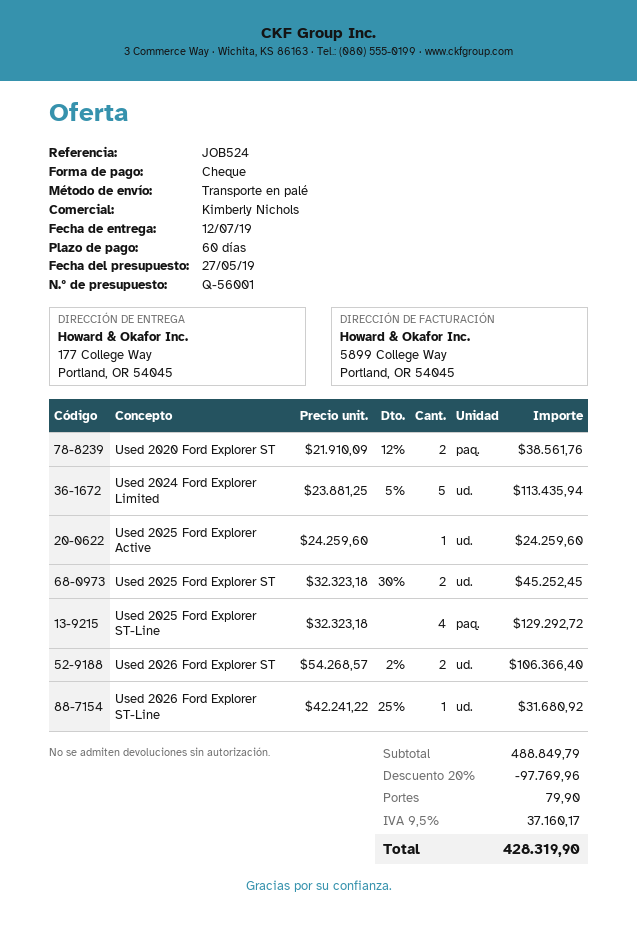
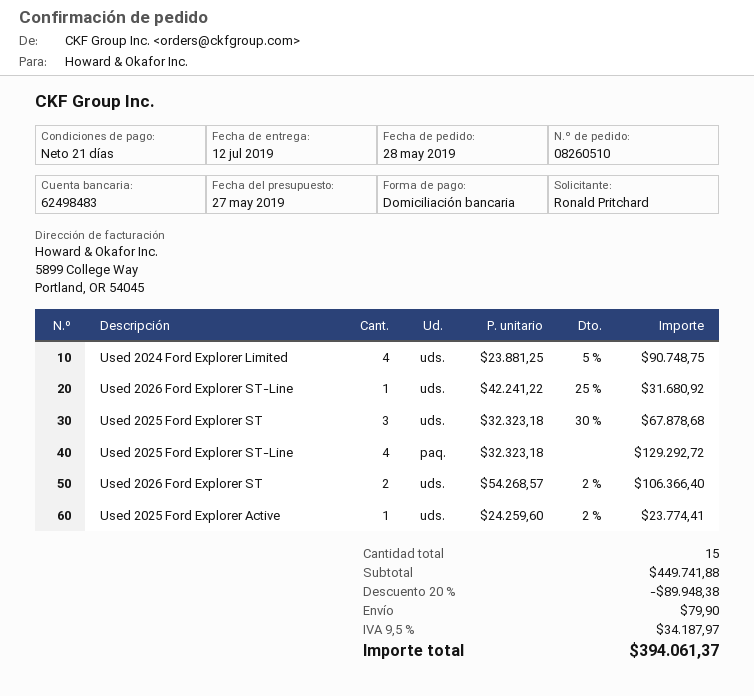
payment terms: 60 days -> 21 days
payment method: cheque -> direct debit
Used 2020 Ford Explorer ST: 2 x 21910.09 - 12% = 38561.76 -> none
Used 2024 Ford Explorer Limited: 5 x 23881.25 - 5% = 113435.94 -> 4 x 23881.25 - 5% = 90748.75
Used 2025 Ford Explorer Active: 1 x 24259.60 = 24259.60 -> 1 x 24259.60 - 2% = 23774.41
Used 2025 Ford Explorer ST: 2 x 32323.18 - 30% = 45252.45 -> 3 x 32323.18 - 30% = 67878.68
subtotal: 488849.79 -> 449741.88
discount: 20% = 97769.96 -> 20% = 89948.38
tax: 9.5% = 37160.17 -> 9.5% = 34187.97
total: 428319.90 -> 394061.37

